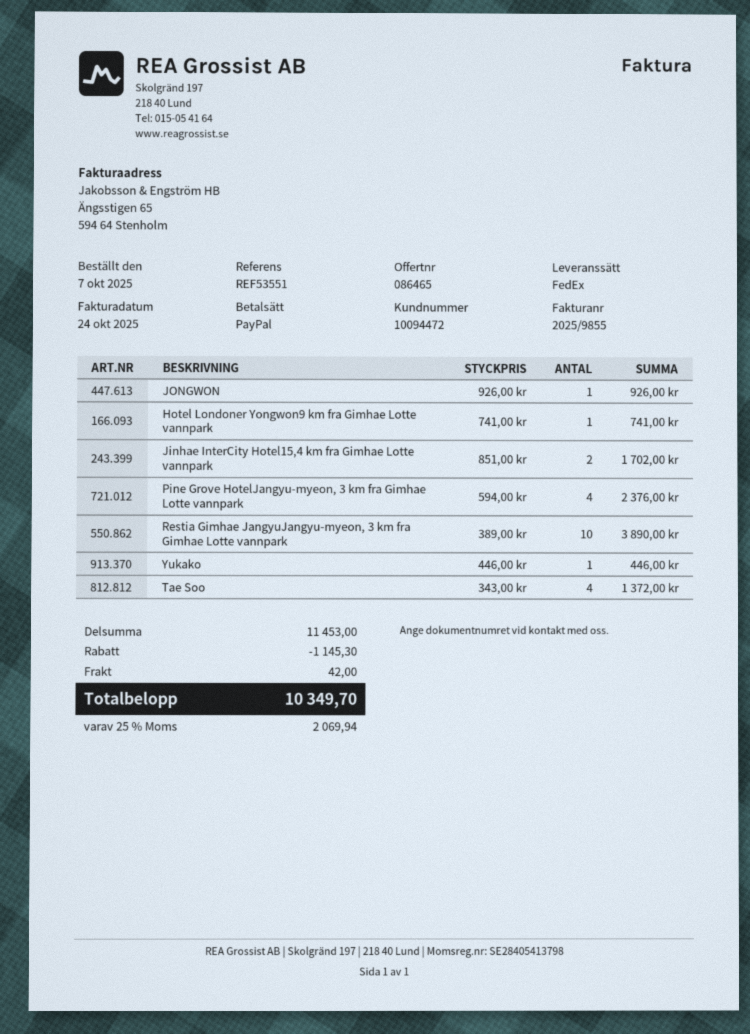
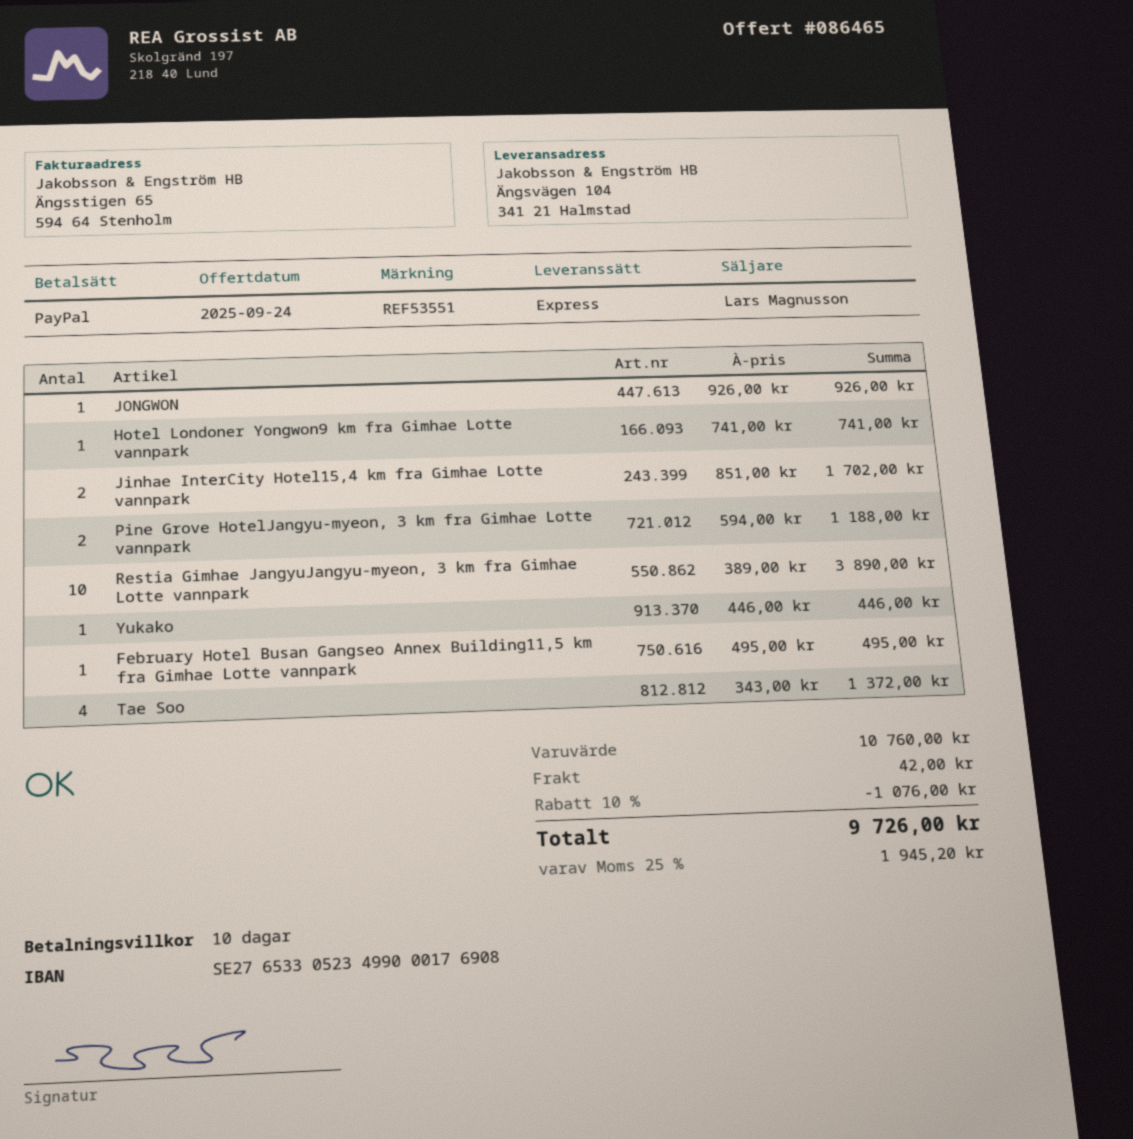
shipping method: FedEx -> express
Pine Grove HotelJangyu-myeon, 3 km fra Gimhae Lotte vannpark: 4 x 594.00 = 2376.00 -> 2 x 594.00 = 1188.00
February Hotel Busan Gangseo Annex Building11,5 km fra Gimhae Lotte vannpark: none -> 1 x 495.00 = 495.00
subtotal: 11453.00 -> 10760.00
discount: 1145.30 -> 1076.00
tax: 25% = 2069.94 -> 25% = 1945.20
total: 10349.70 -> 9726.00

